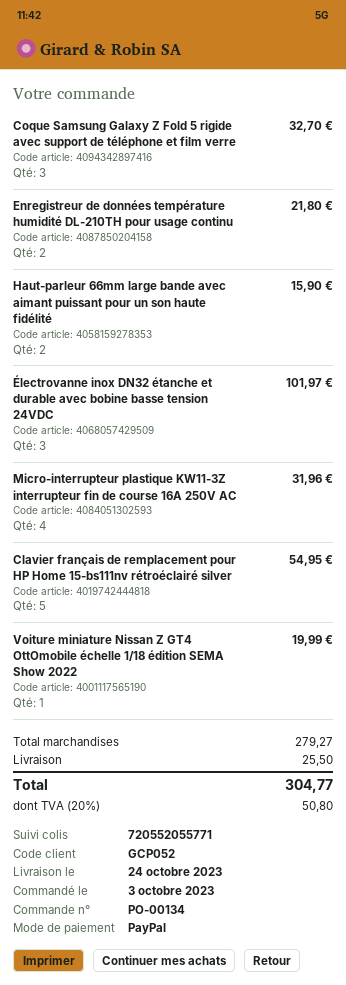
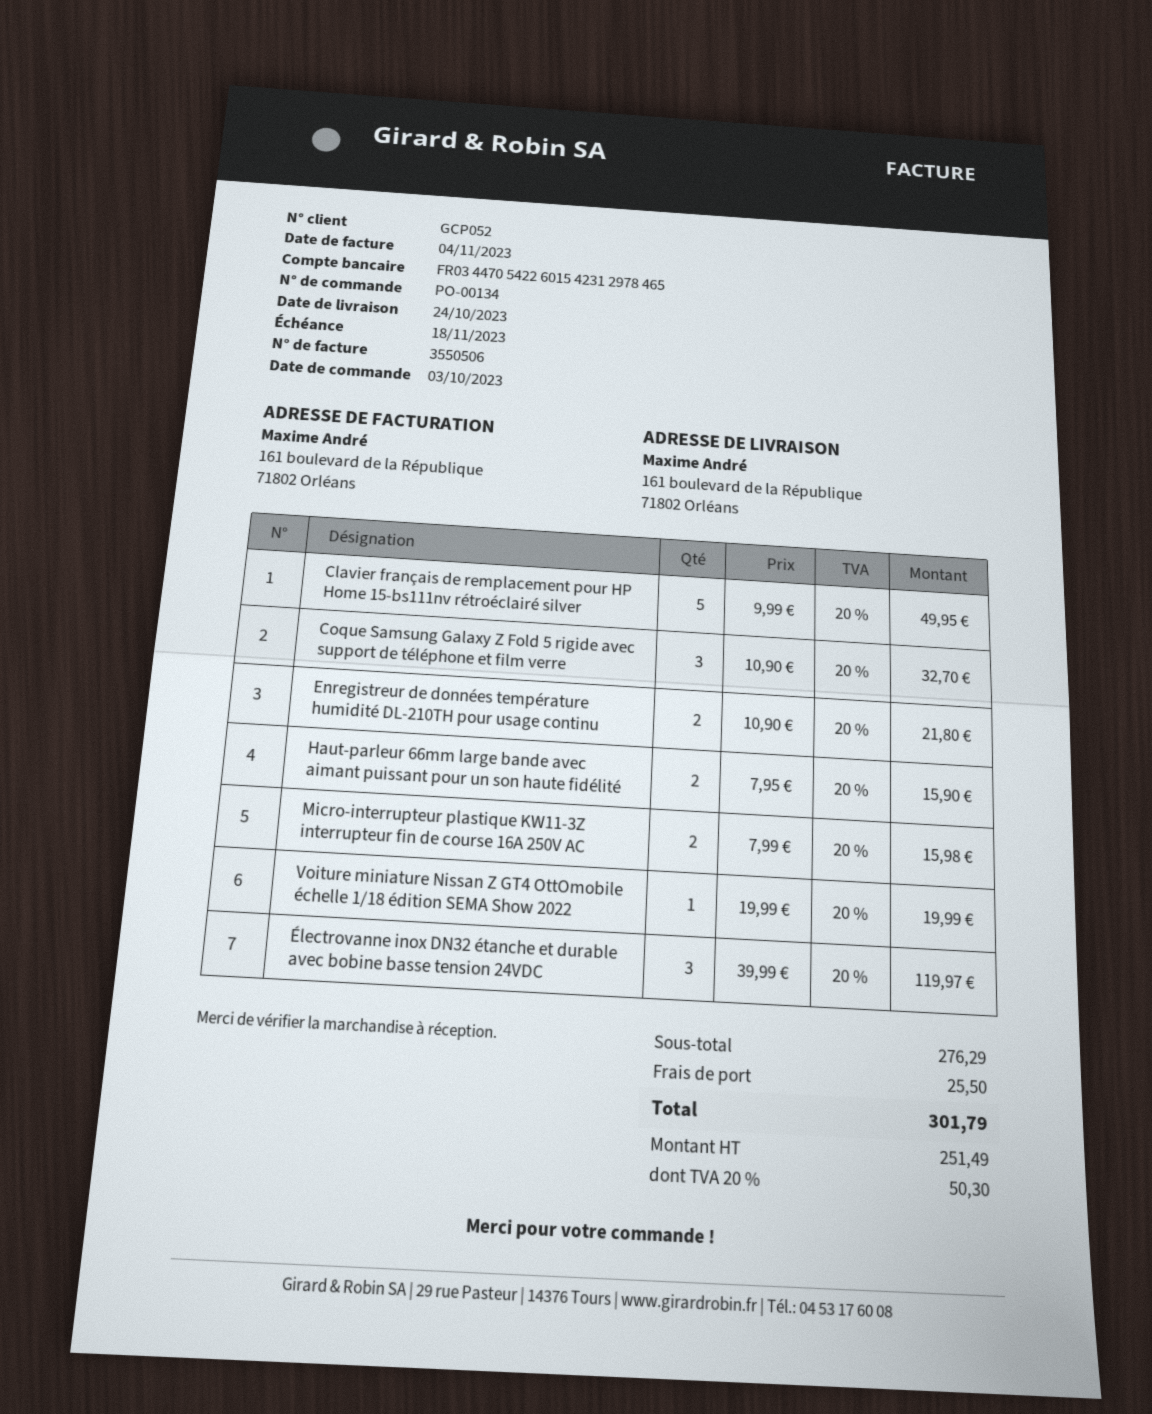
Électrovanne inox DN32 étanche et durable avec bobine basse tension 24VDC: 3 for 101.97 -> 3 for 119.97
Micro-interrupteur plastique KW11-3Z interrupteur fin de course 16A 250V AC: 4 for 31.96 -> 2 for 15.98
Clavier français de remplacement pour HP Home 15-bs111nv rétroéclairé silver: 5 for 54.95 -> 5 for 49.95
subtotal: 279.27 -> 276.29
tax: 20% = 50.80 -> 20% = 50.30
total: 304.77 -> 301.79

